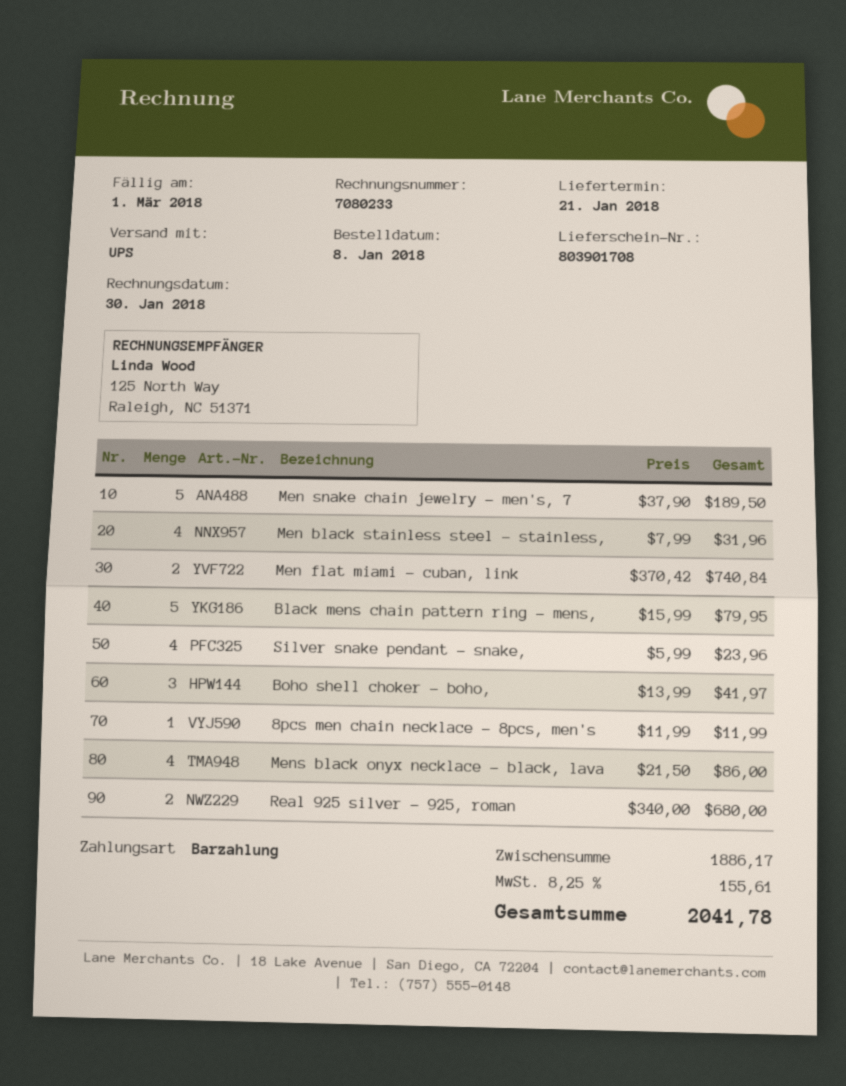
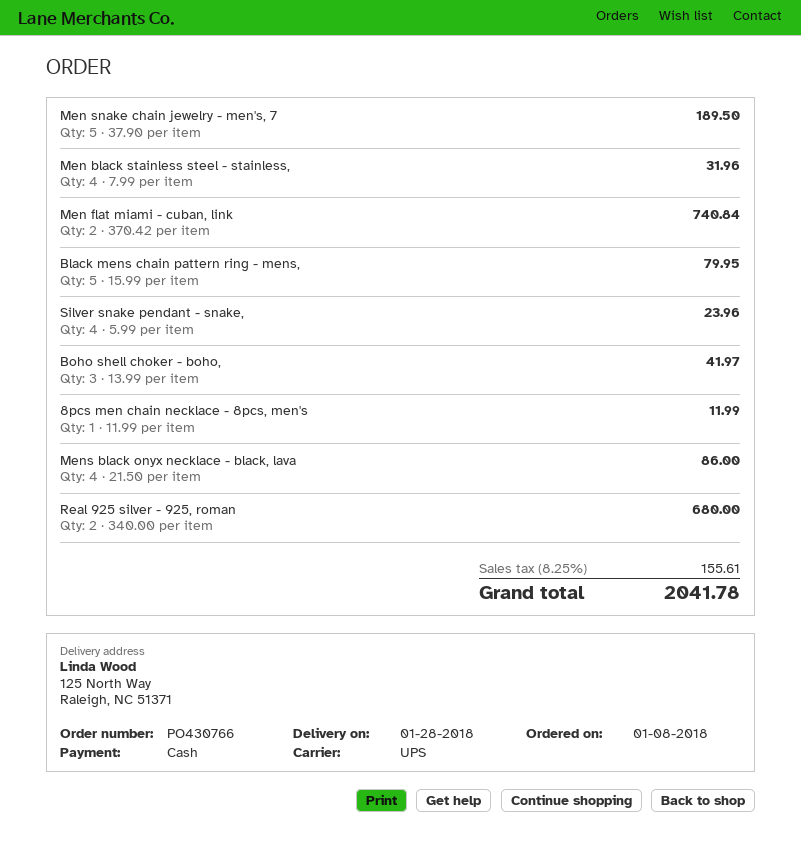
delivery date: 2018-01-21 -> 2018-01-28

